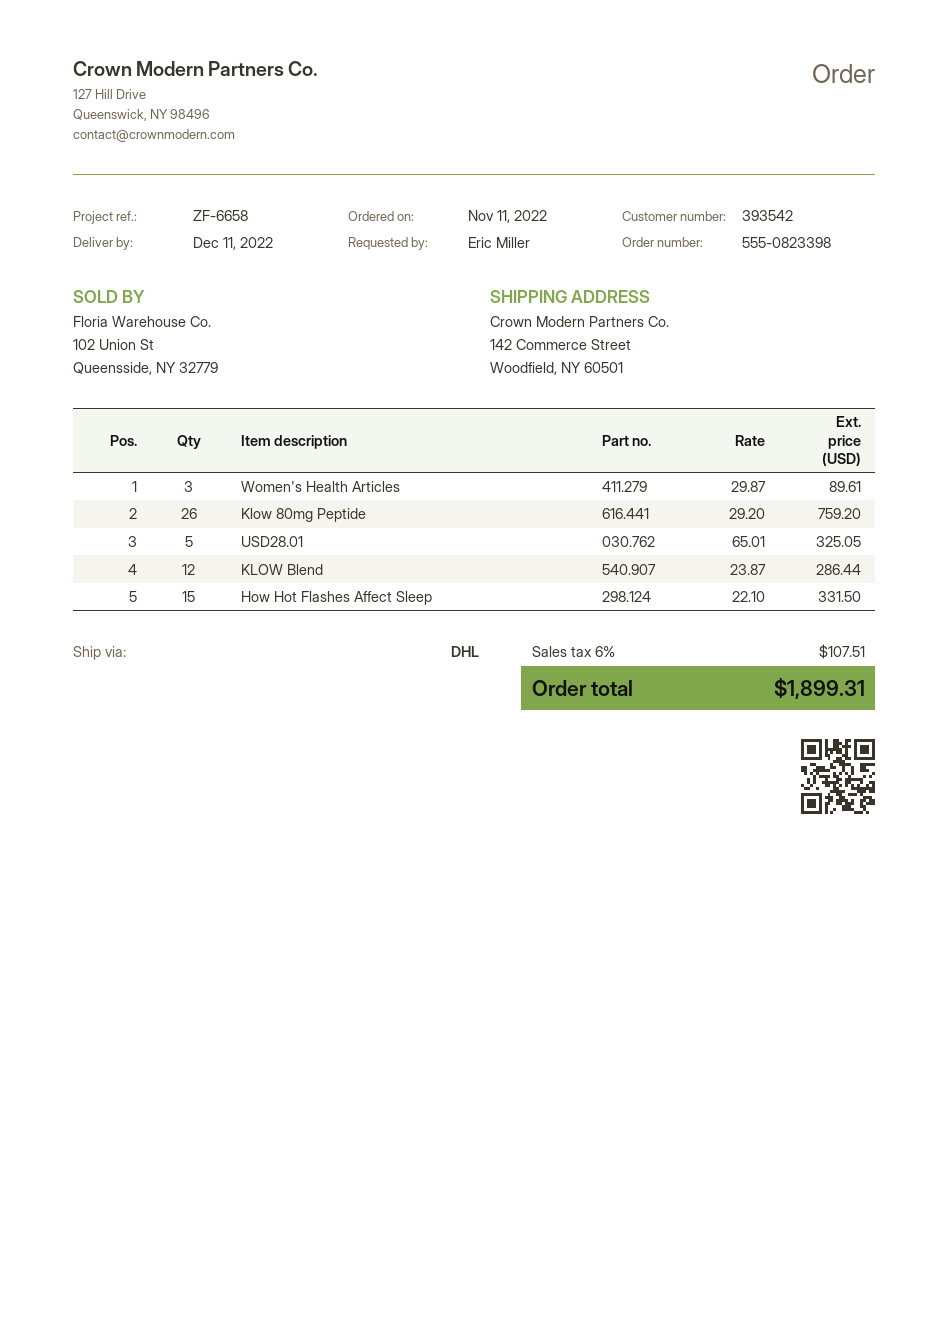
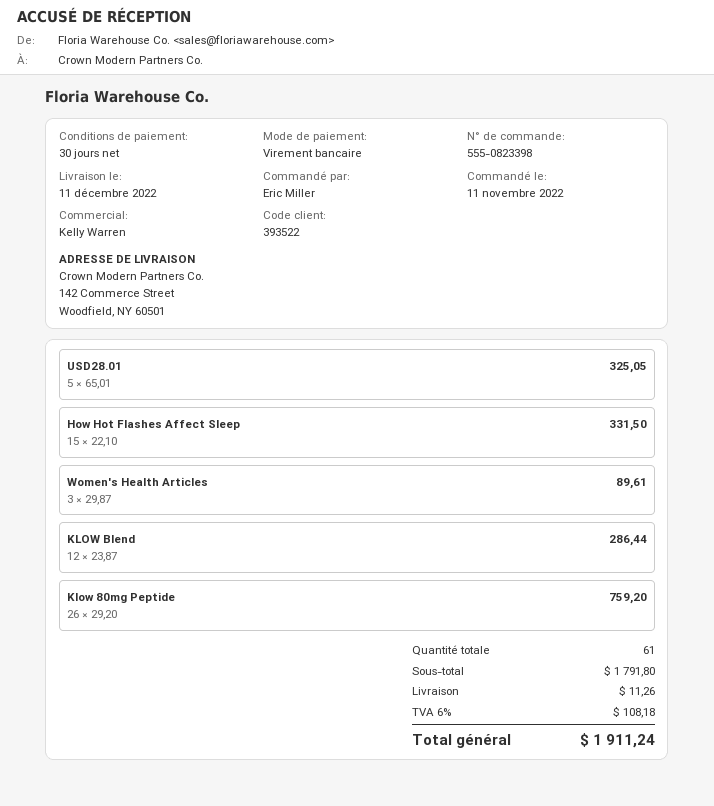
customer number: 393542 -> 393522
shipping: none -> 11.26
tax: 6% = 107.51 -> 6% = 108.18
total: 1899.31 -> 1911.24

